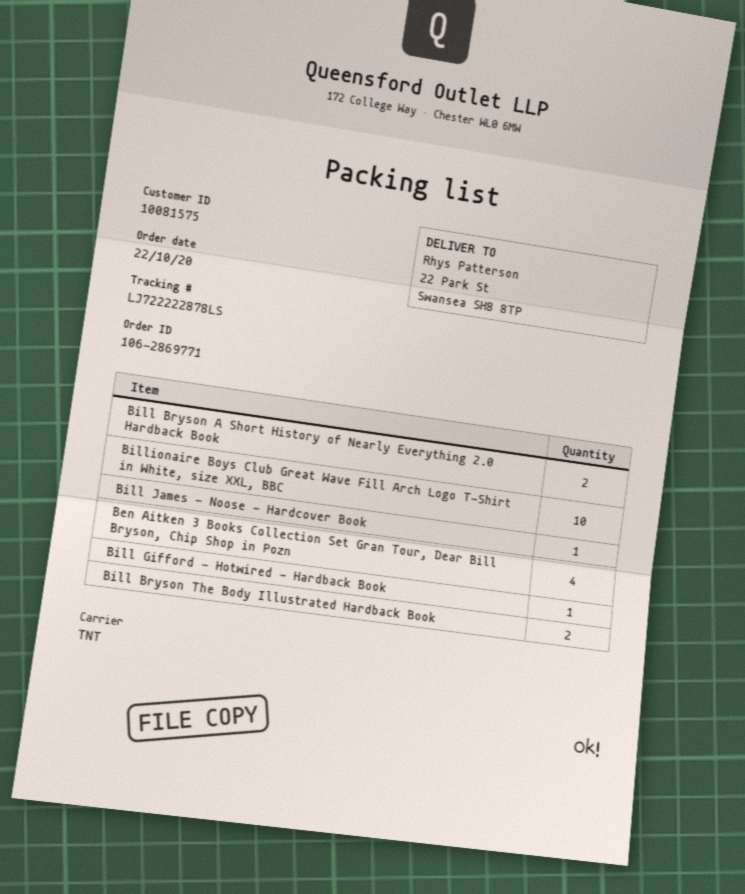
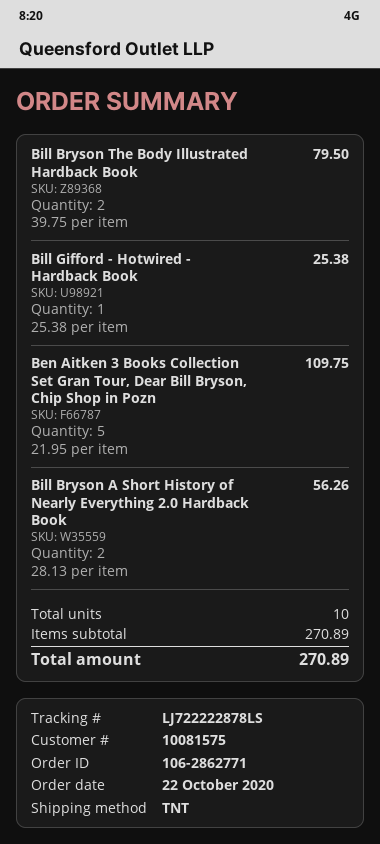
order number: 106-2869771 -> 106-2862771
Billionaire Boys Club Great Wave Fill Arch Logo T-Shirt in White, size XXL, BBC: 10 -> none
Bill James - Noose - Hardcover Book: 1 -> none
Ben Aitken 3 Books Collection Set Gran Tour, Dear Bill Bryson, Chip Shop in Pozn: 4 -> 5

